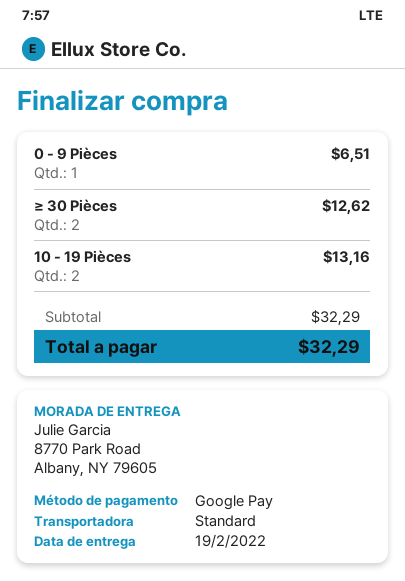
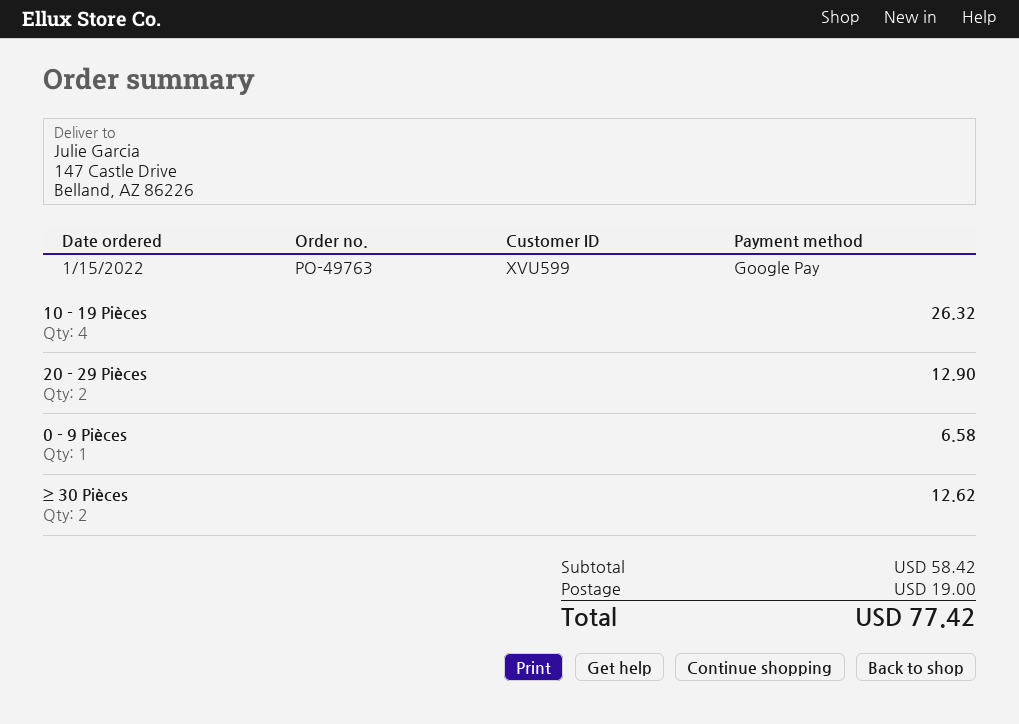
ship to: 8770 Park Road, Albany, NY 79605 -> 147 Castle Drive, Belland, AZ 86226
0 - 9 Pièces: 1 for 6.51 -> 1 for 6.58
10 - 19 Pièces: 2 for 13.16 -> 4 for 26.32
20 - 29 Pièces: none -> 2 for 12.90
subtotal: 32.29 -> 58.42
shipping: none -> 19.00
total: 32.29 -> 77.42

